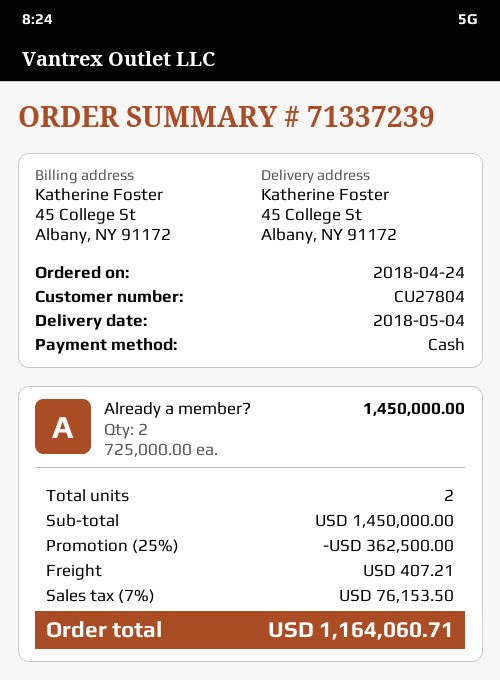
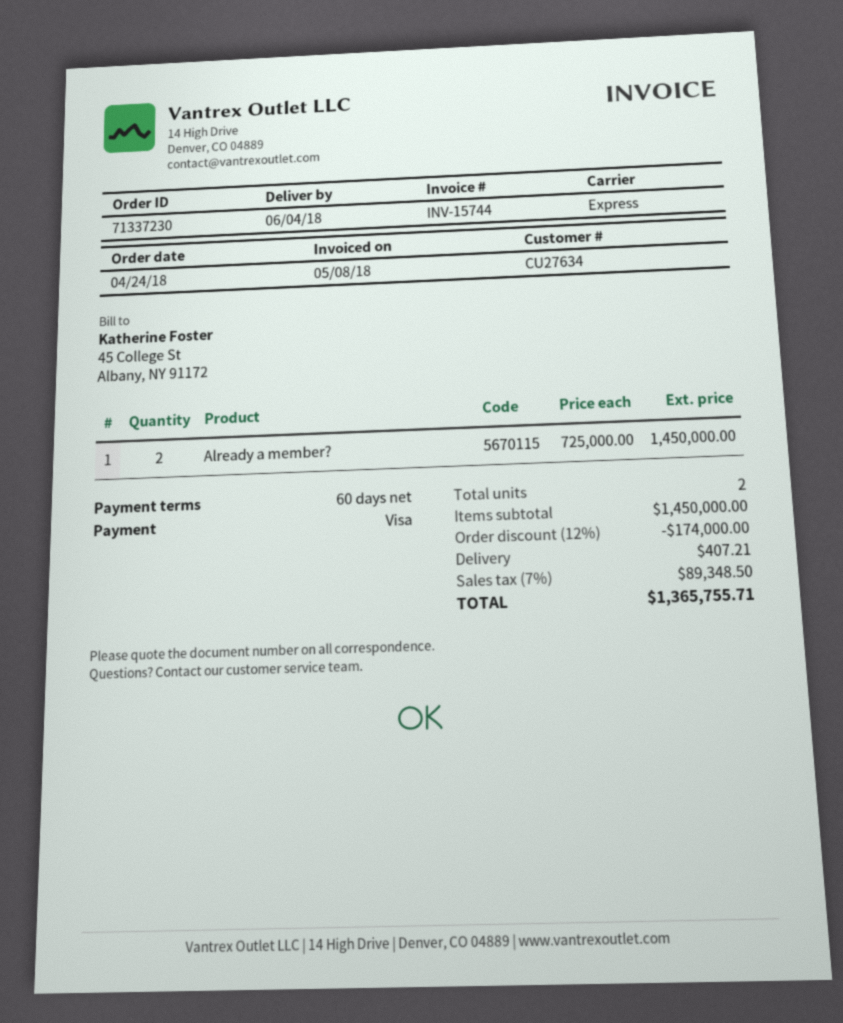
order number: 71337239 -> 71337230
delivery date: 2018-05-04 -> 2018-06-04
customer number: CU27804 -> CU27634
payment method: cash -> Visa
discount: 25% = 362500.00 -> 12% = 174000.00
tax: 7% = 76153.50 -> 7% = 89348.50
total: 1164060.71 -> 1365755.71

